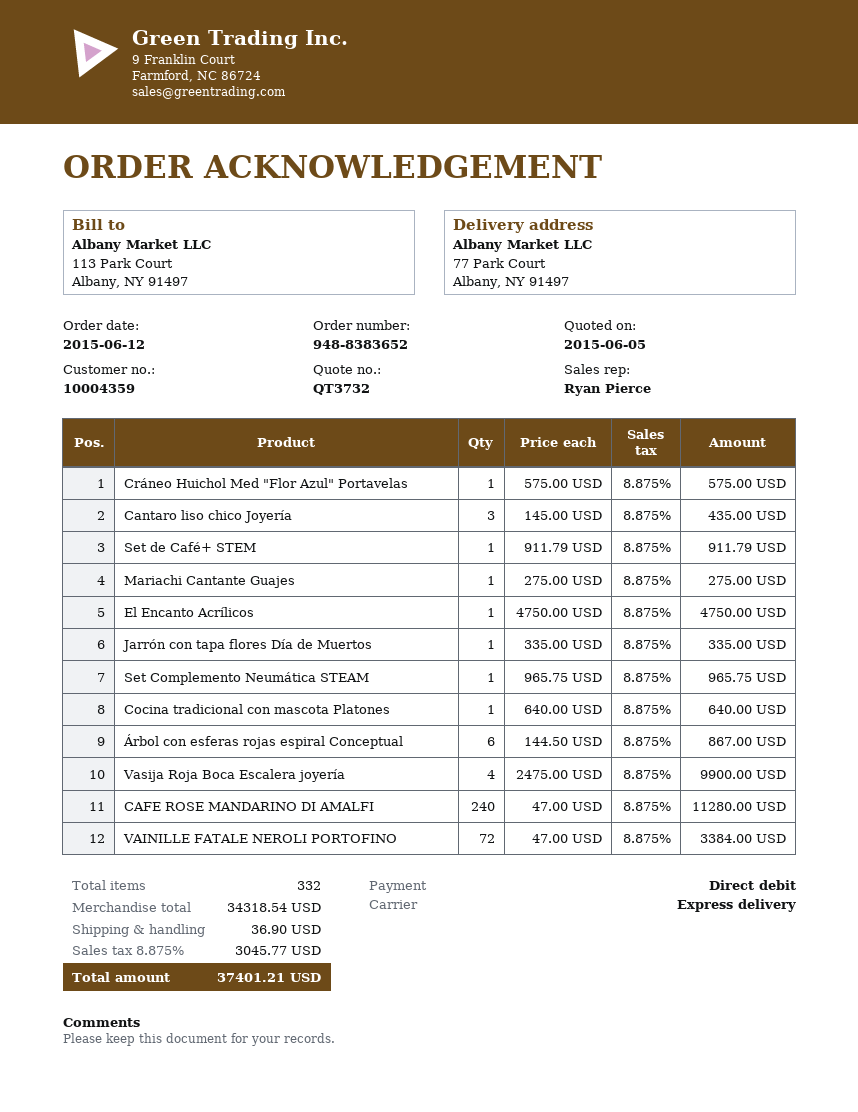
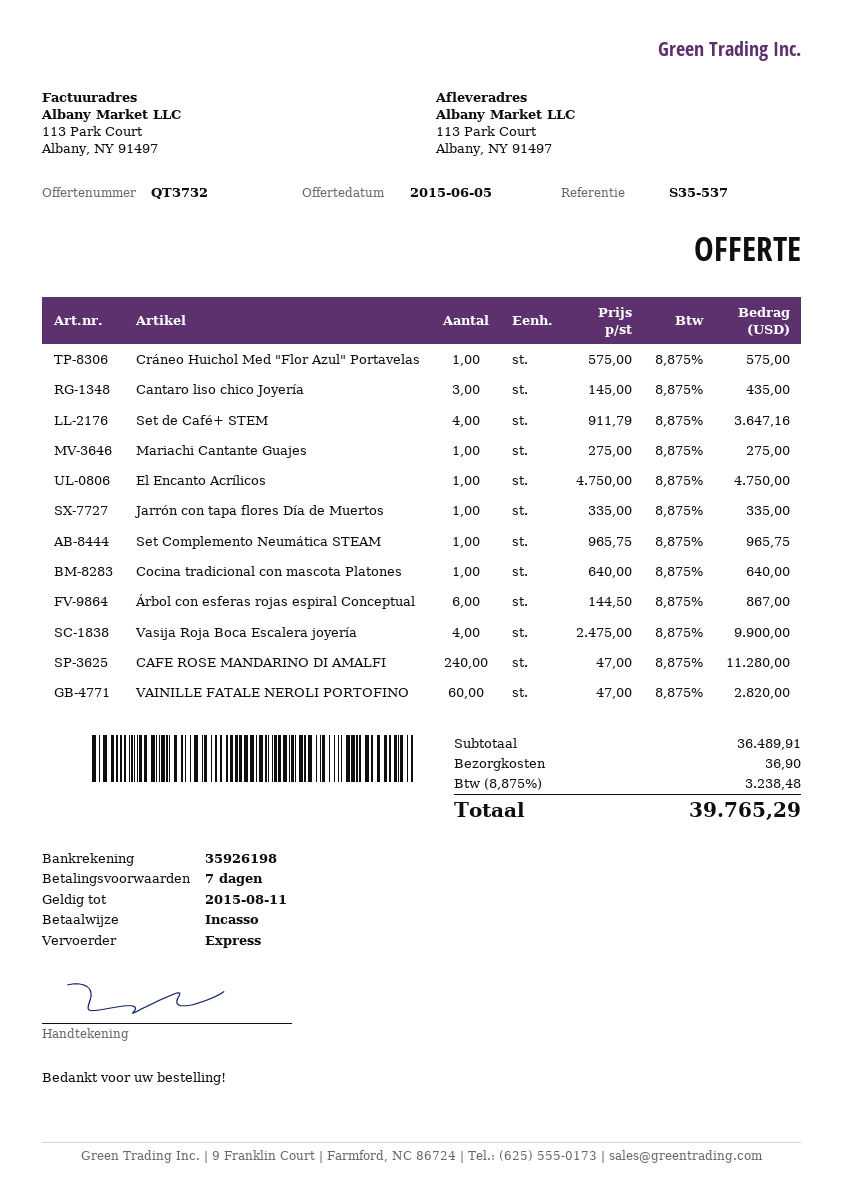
ship to: 77 Park Court, Albany, NY 91497 -> 113 Park Court, Albany, NY 91497
Set de Café+ STEM: 1 x 911.79 = 911.79 -> 4 x 911.79 = 3647.16
VAINILLE FATALE NEROLI PORTOFINO: 72 x 47.00 = 3384.00 -> 60 x 47.00 = 2820.00
subtotal: 34318.54 -> 36489.91
tax: 8.875% = 3045.77 -> 8.875% = 3238.48
total: 37401.21 -> 39765.29

